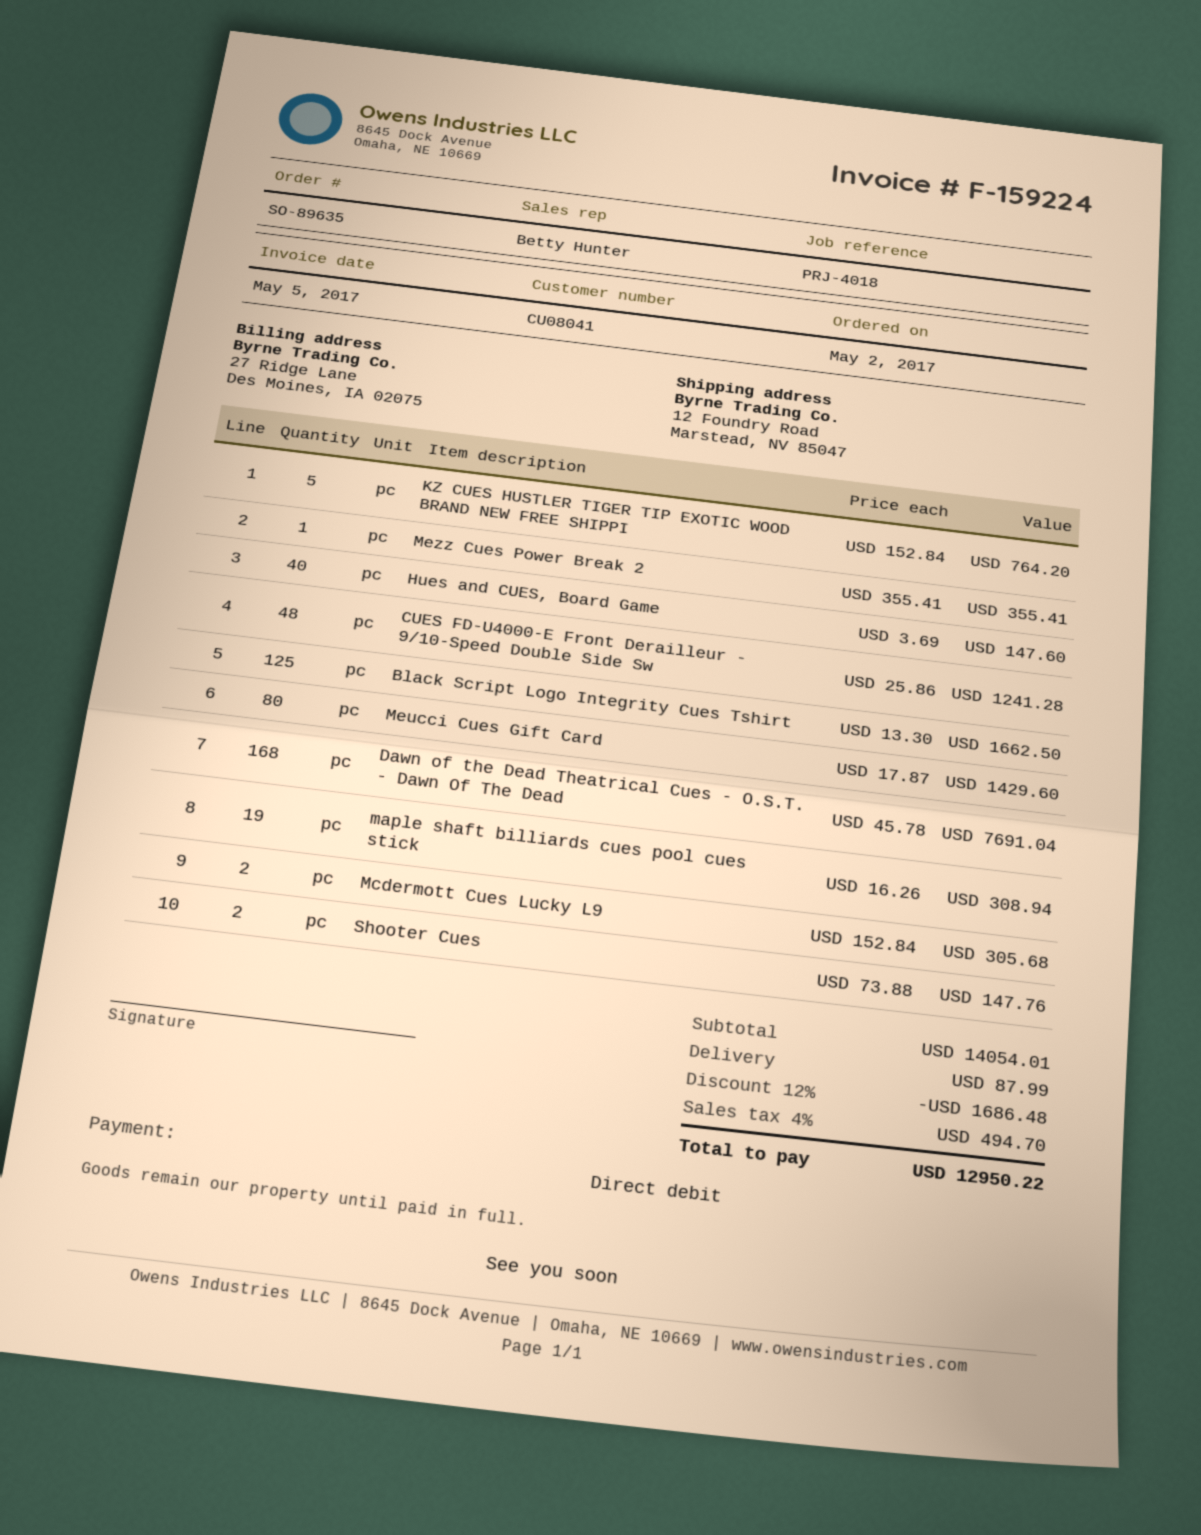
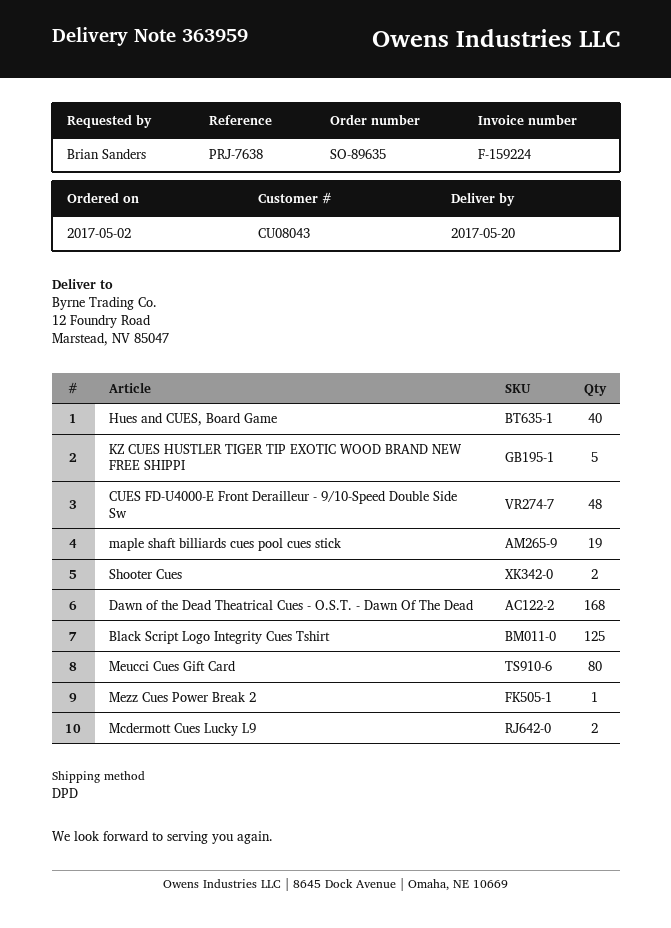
customer number: CU08041 -> CU08043
reference: PRJ-4018 -> PRJ-7638

